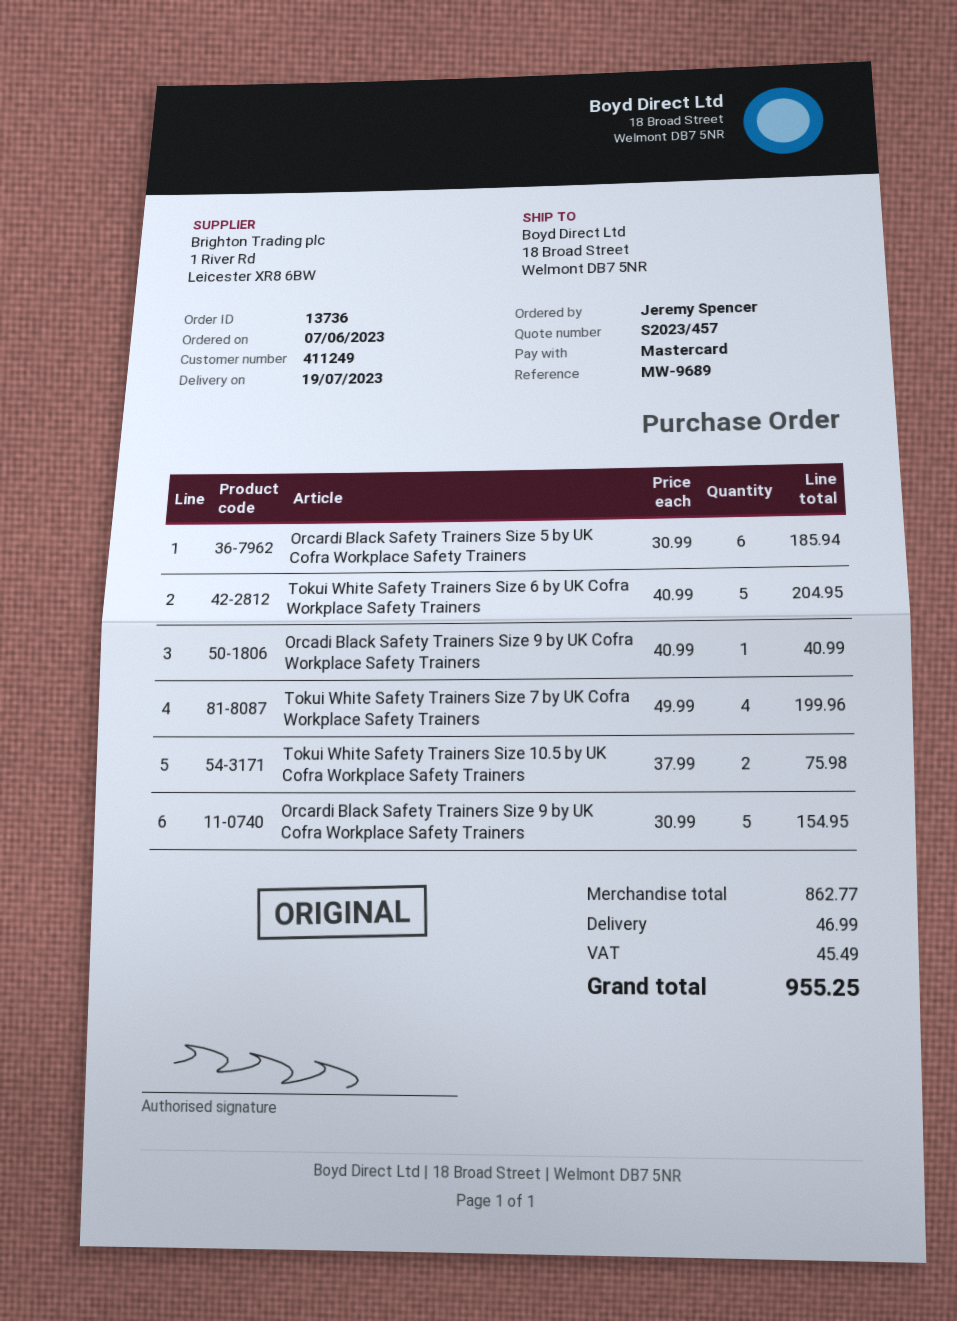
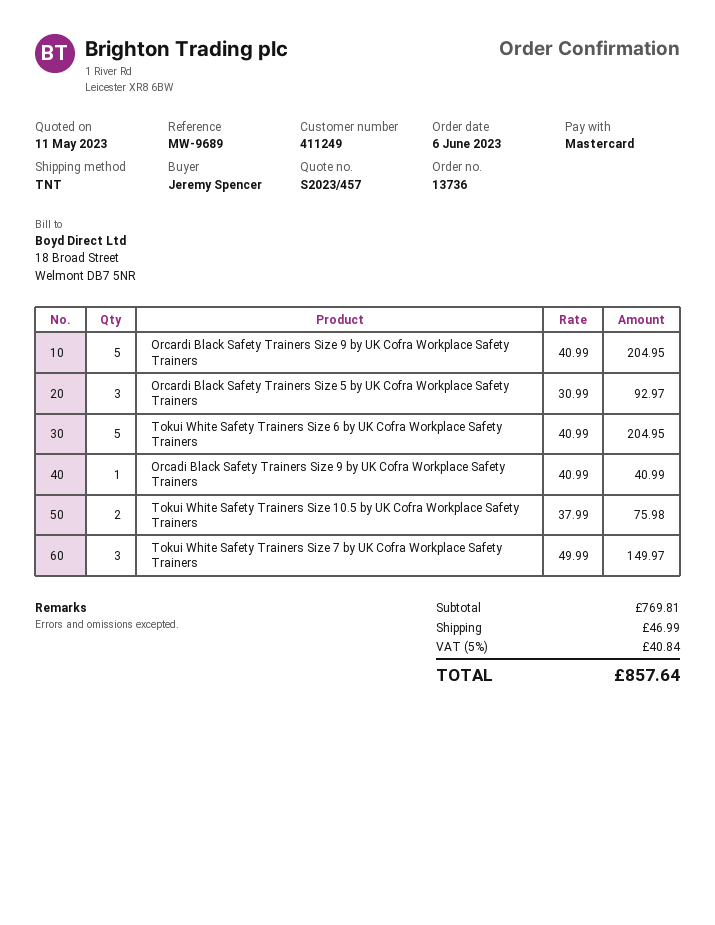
order date: 2023-06-07 -> 2023-06-06
Orcardi Black Safety Trainers Size 5 by UK Cofra Workplace Safety Trainers: 6 x 30.99 = 185.94 -> 3 x 30.99 = 92.97
Tokui White Safety Trainers Size 7 by UK Cofra Workplace Safety Trainers: 4 x 49.99 = 199.96 -> 3 x 49.99 = 149.97
Orcardi Black Safety Trainers Size 9 by UK Cofra Workplace Safety Trainers: 5 x 30.99 = 154.95 -> 5 x 40.99 = 204.95
subtotal: 862.77 -> 769.81
tax: 45.49 -> 40.84
total: 955.25 -> 857.64

